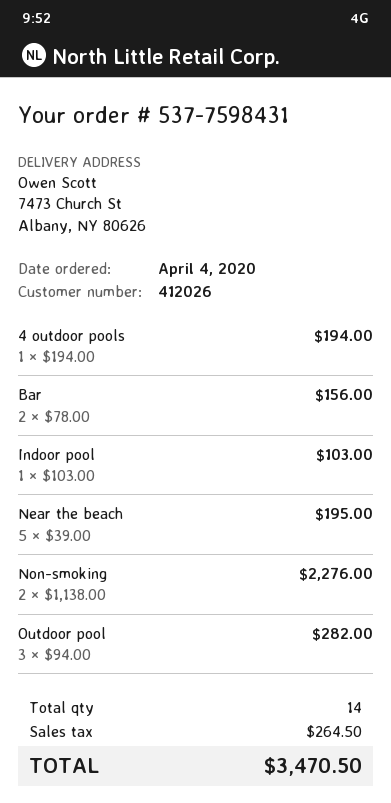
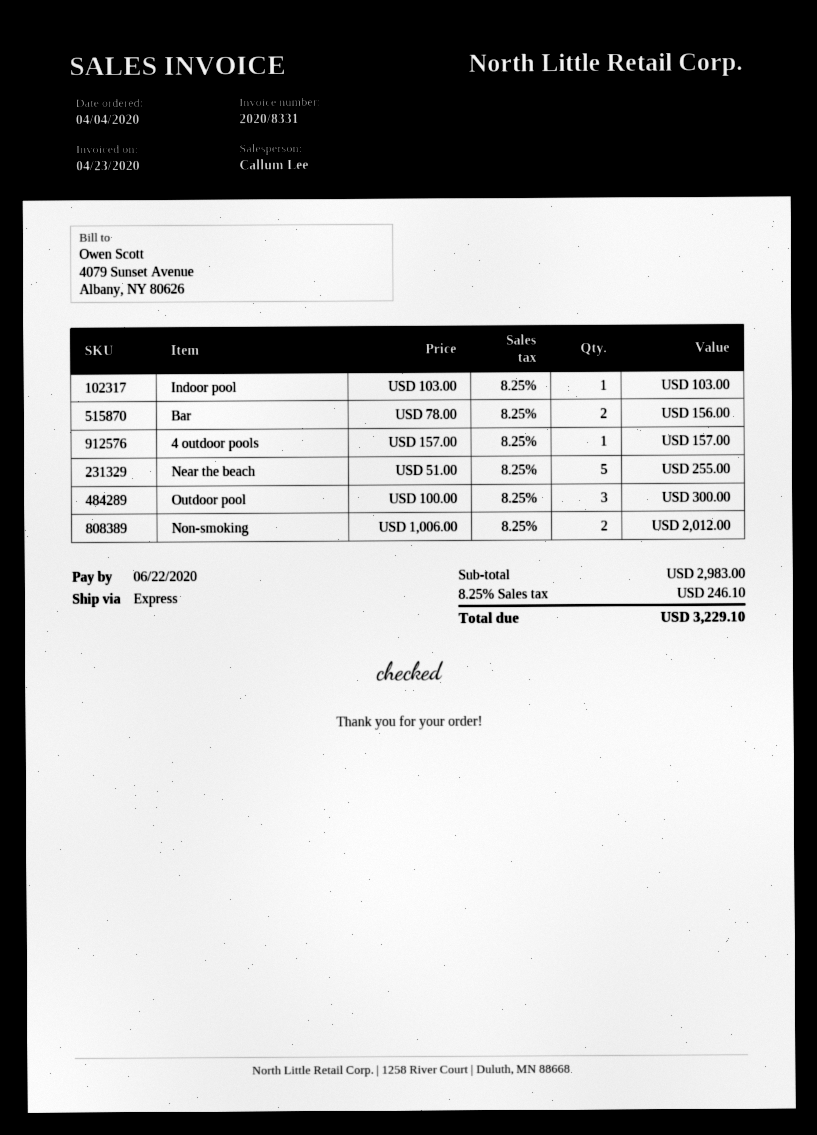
4 outdoor pools: 1 x 194.00 = 194.00 -> 1 x 157.00 = 157.00
Near the beach: 5 x 39.00 = 195.00 -> 5 x 51.00 = 255.00
Non-smoking: 2 x 1138.00 = 2276.00 -> 2 x 1006.00 = 2012.00
Outdoor pool: 3 x 94.00 = 282.00 -> 3 x 100.00 = 300.00
tax: 264.50 -> 246.10
total: 3470.50 -> 3229.10

